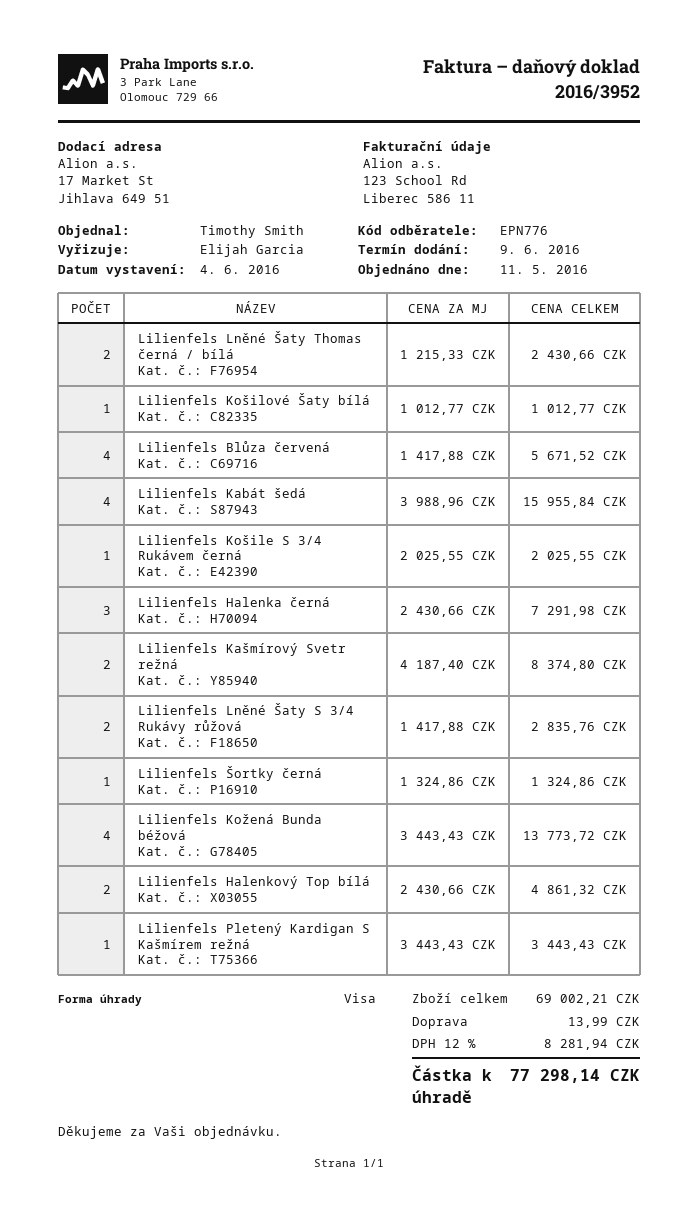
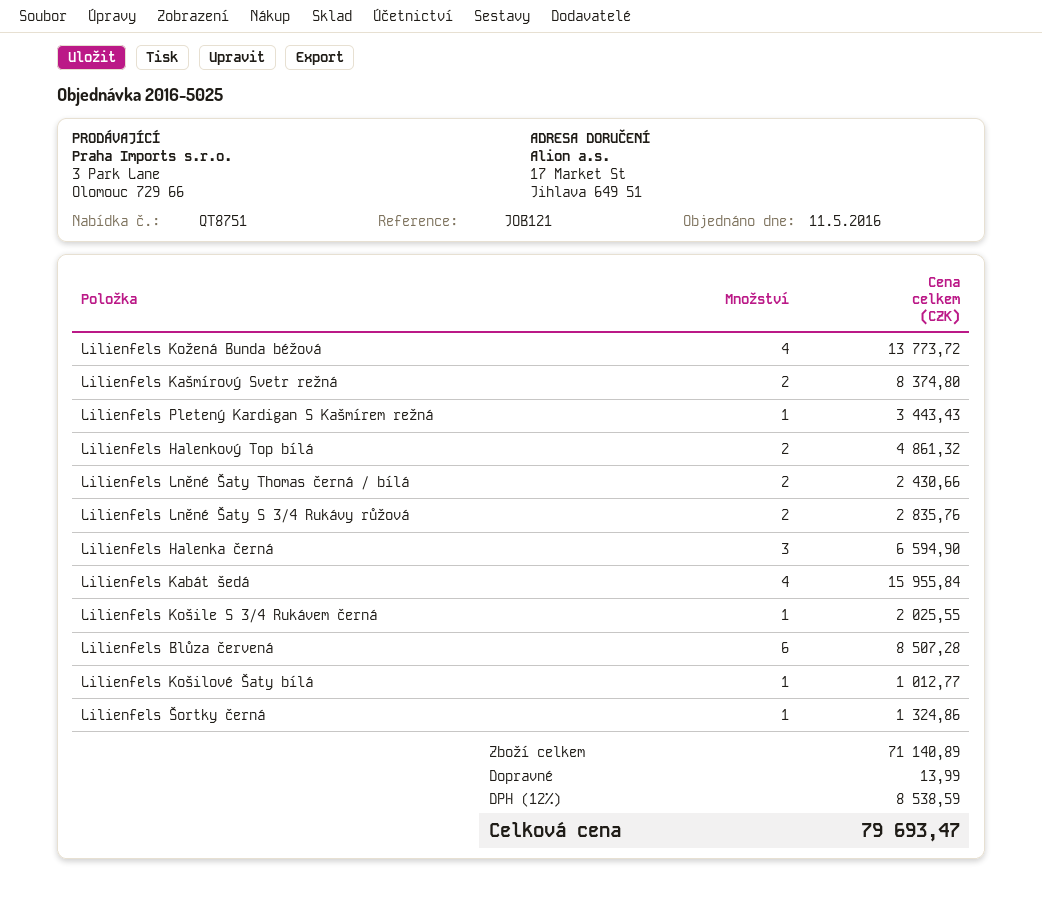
Lilienfels Blůza červená: 4 for 5671.52 -> 6 for 8507.28
Lilienfels Halenka černá: 3 for 7291.98 -> 3 for 6594.90
subtotal: 69002.21 -> 71140.89
tax: 12% = 8281.94 -> 12% = 8538.59
total: 77298.14 -> 79693.47

